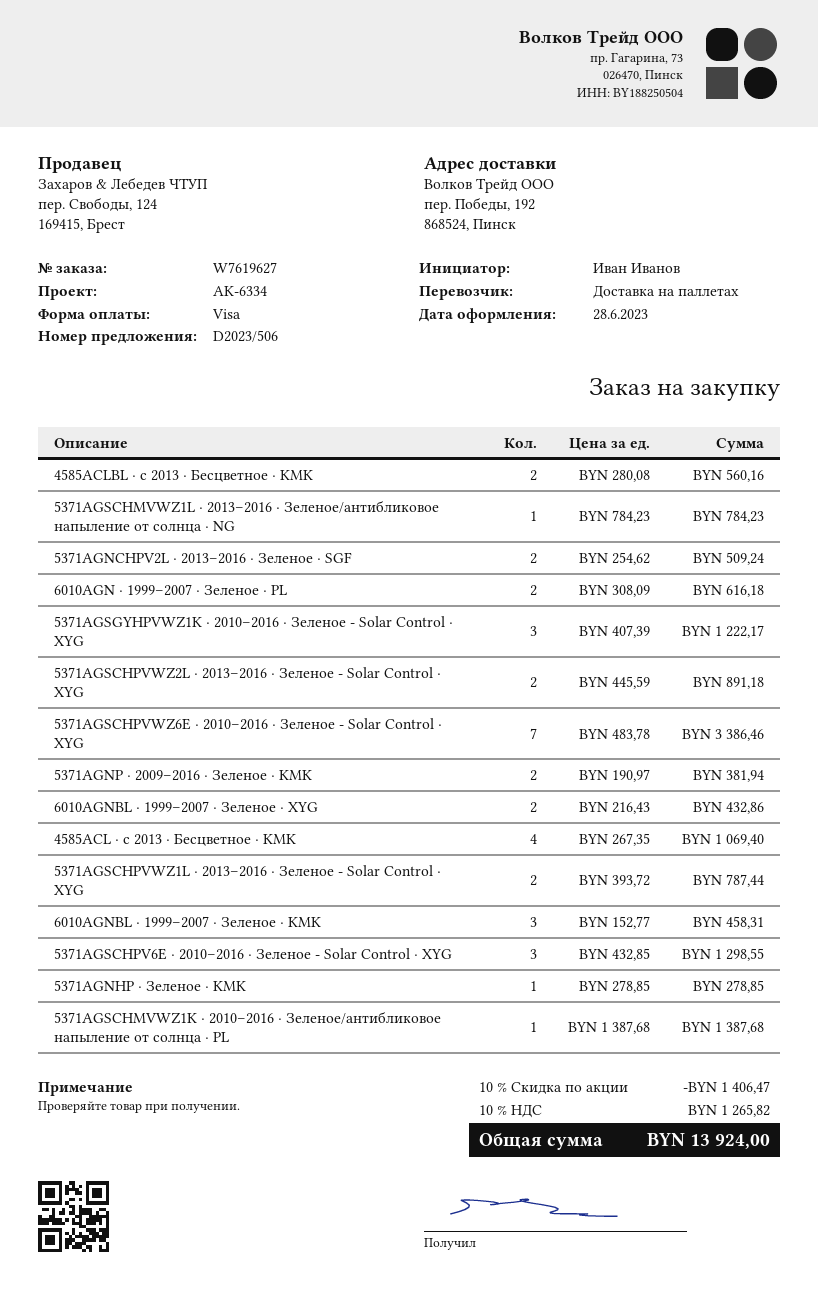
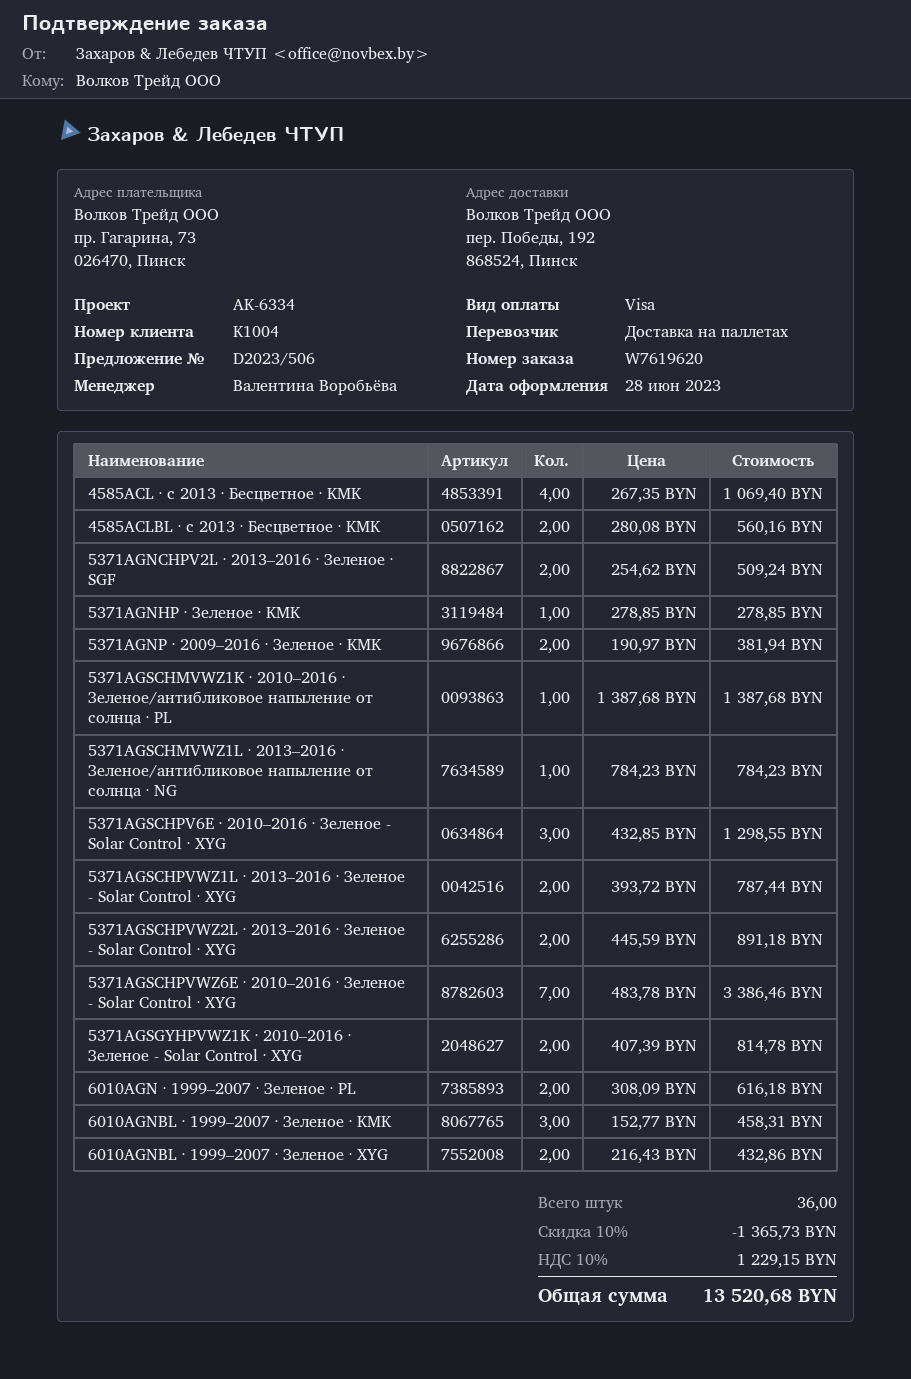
order number: W7619627 -> W7619620
5371AGSGYHPVWZ1K · 2010–2016 · Зеленое - Solar Control · XYG: 3 x 407.39 = 1222.17 -> 2 x 407.39 = 814.78
discount: 10% = 1406.47 -> 10% = 1365.73
tax: 10% = 1265.82 -> 10% = 1229.15
total: 13924.00 -> 13520.68

